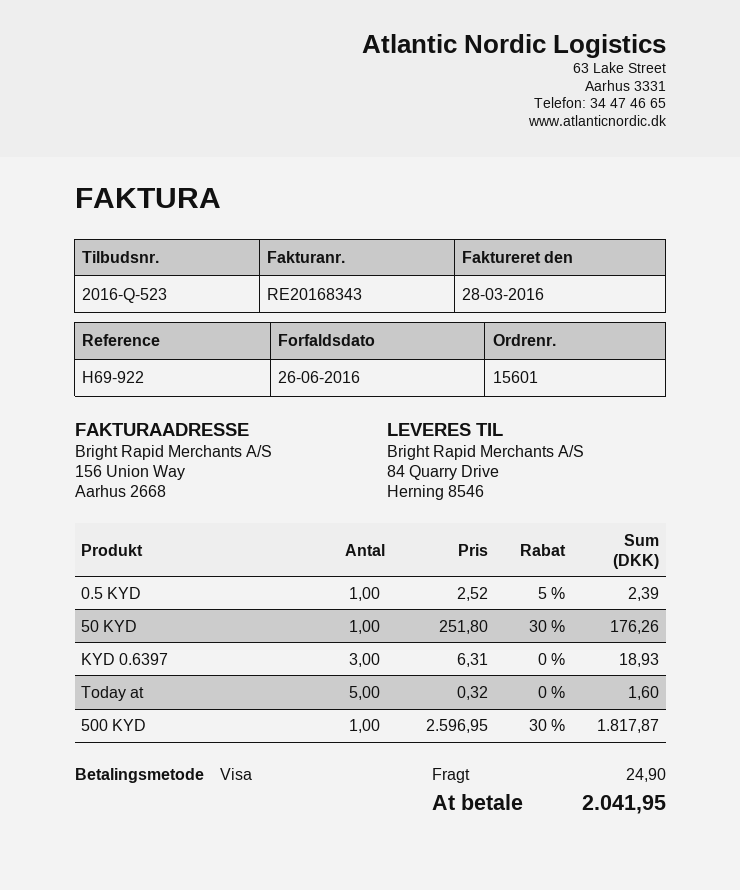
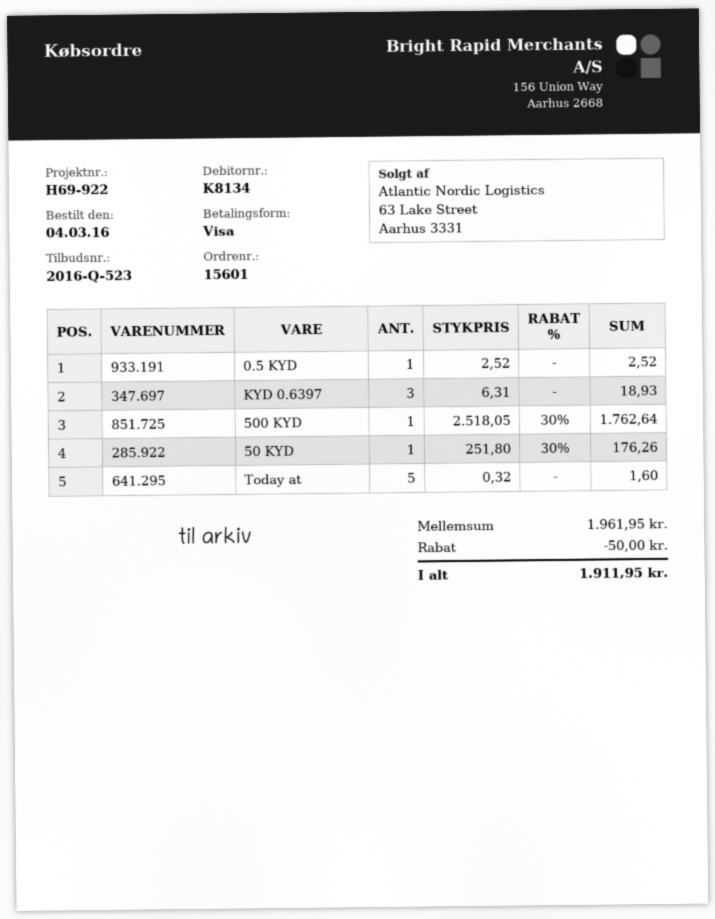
0.5 KYD: 1 x 2.52 - 5% = 2.39 -> 1 x 2.52 = 2.52
500 KYD: 1 x 2596.95 - 30% = 1817.87 -> 1 x 2518.05 - 30% = 1762.64
discount: none -> 50.00
shipping: 24.90 -> none
total: 2041.95 -> 1911.95

